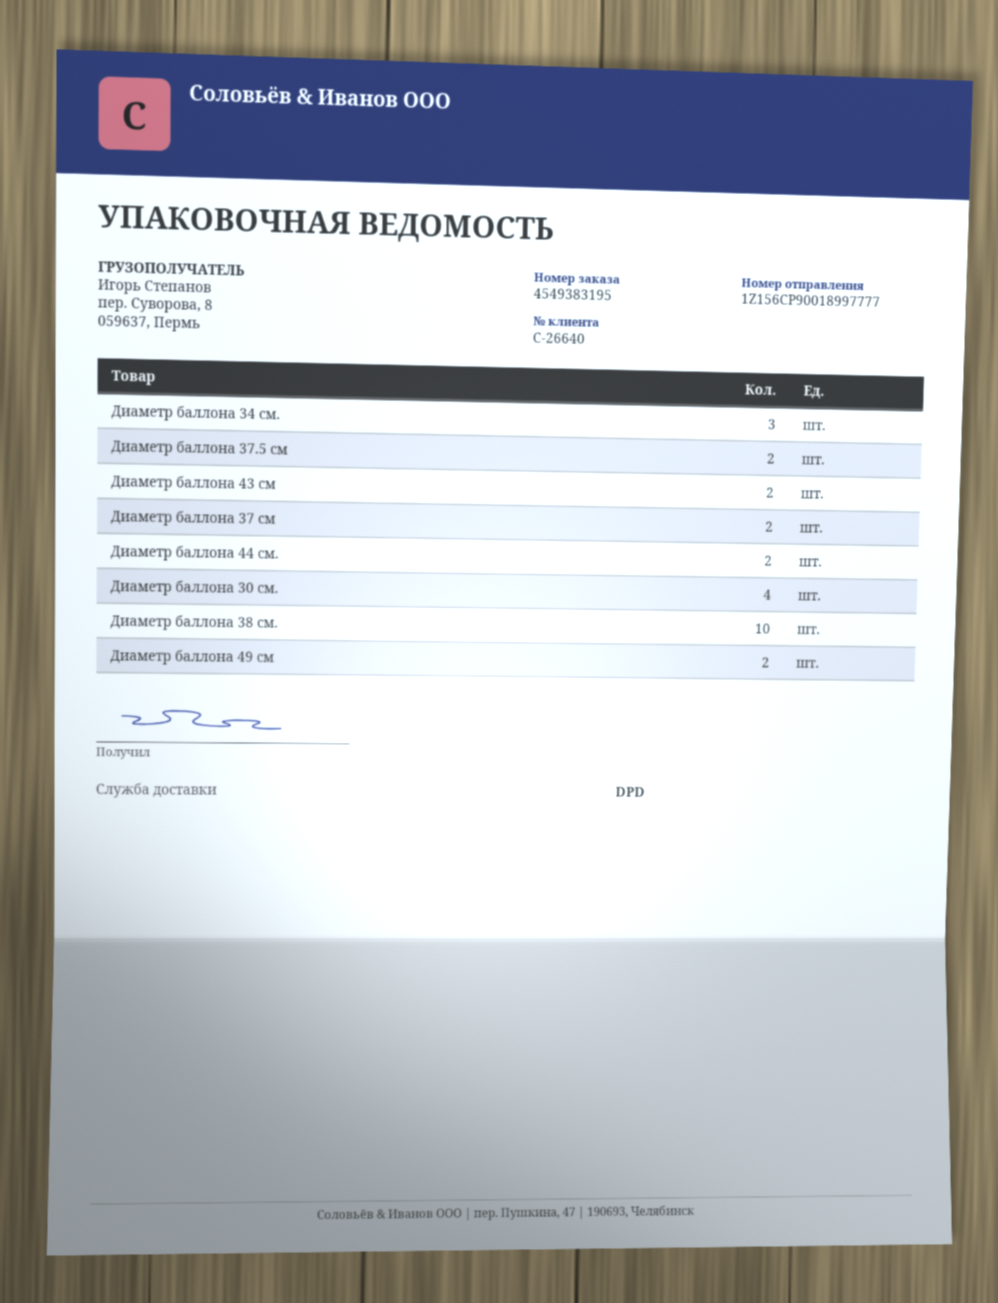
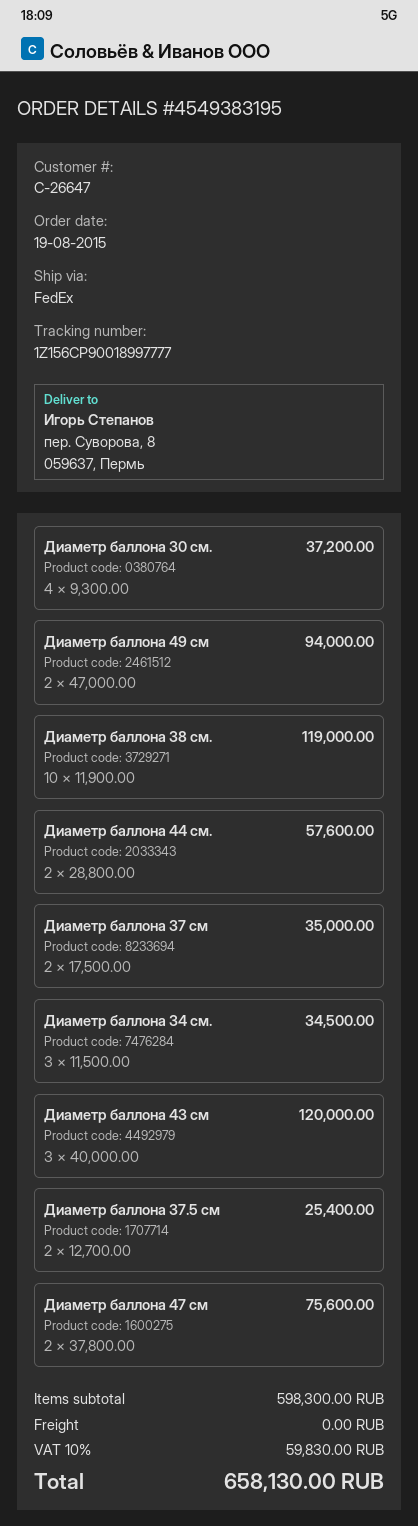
customer number: C-26640 -> C-26647
shipping method: DPD -> FedEx
Диаметр баллона 43 см: 2 -> 3
Диаметр баллона 47 см: none -> 2

